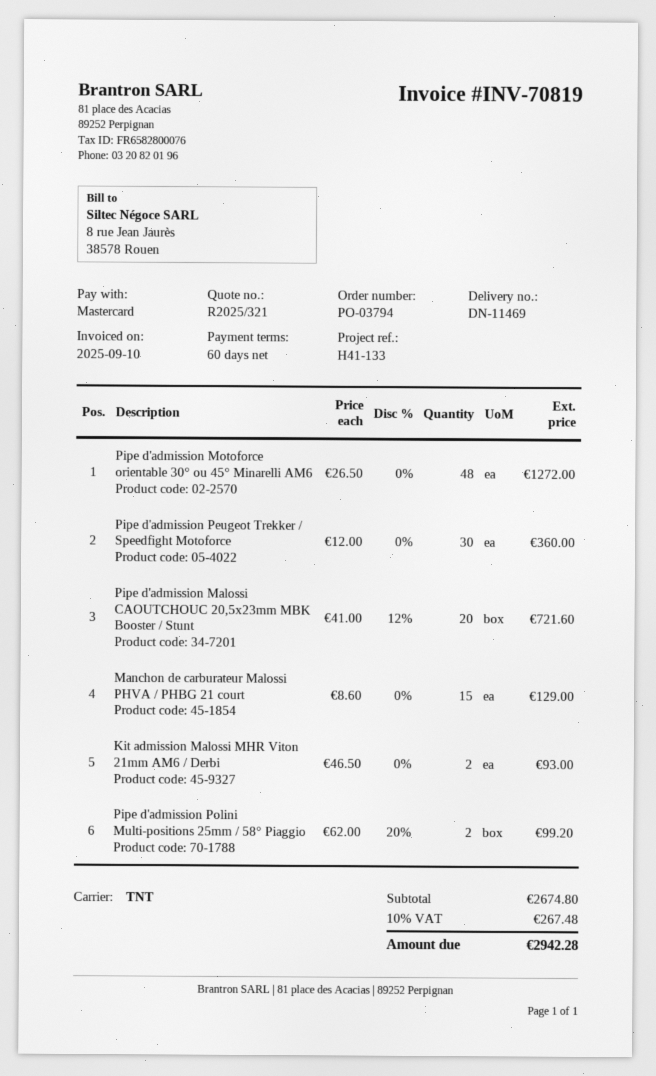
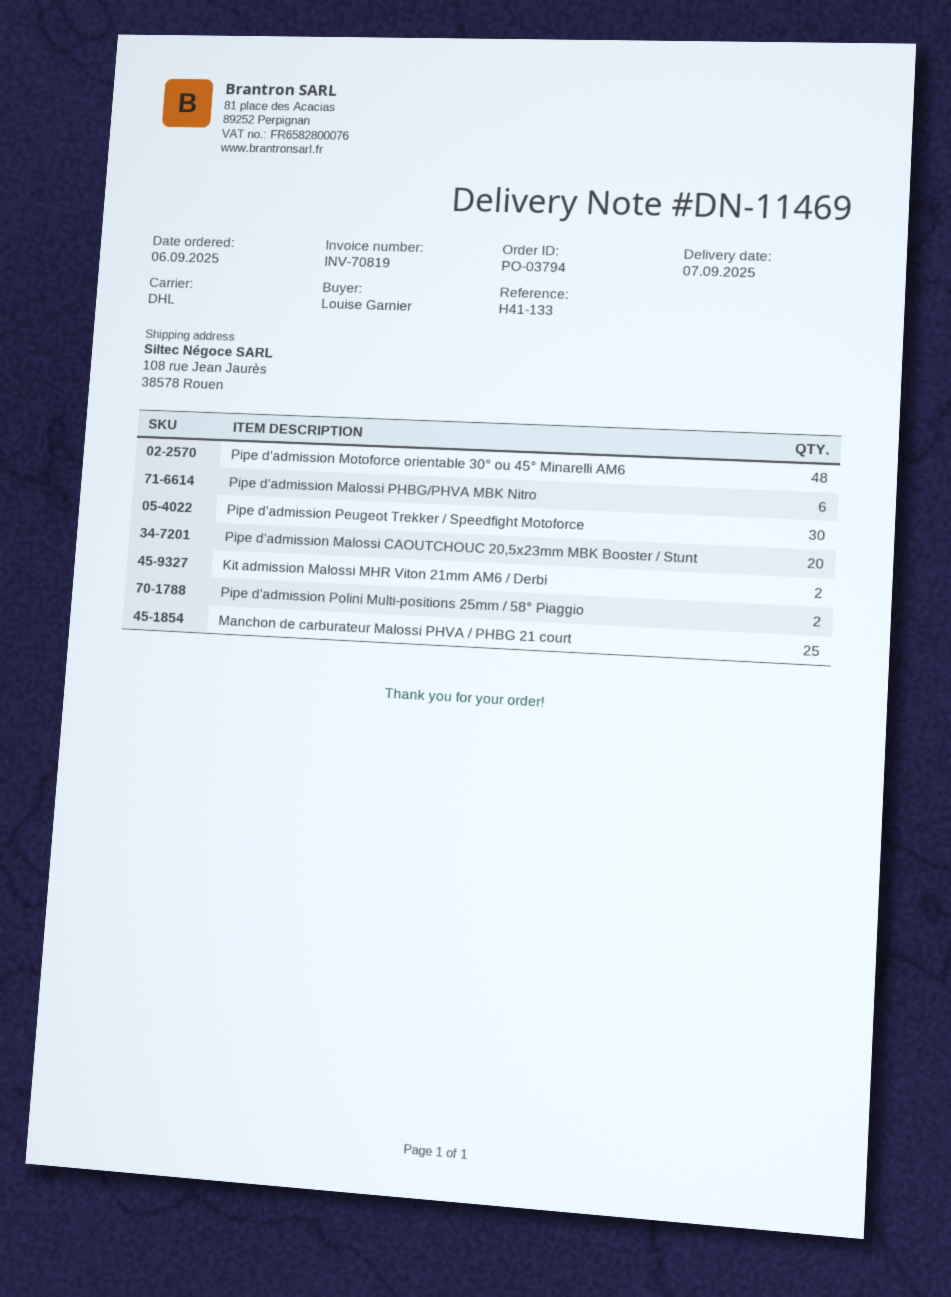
shipping method: TNT -> DHL
Manchon de carburateur Malossi PHVA / PHBG 21 court: 15 -> 25
Pipe d'admission Malossi PHBG/PHVA MBK Nitro: none -> 6

